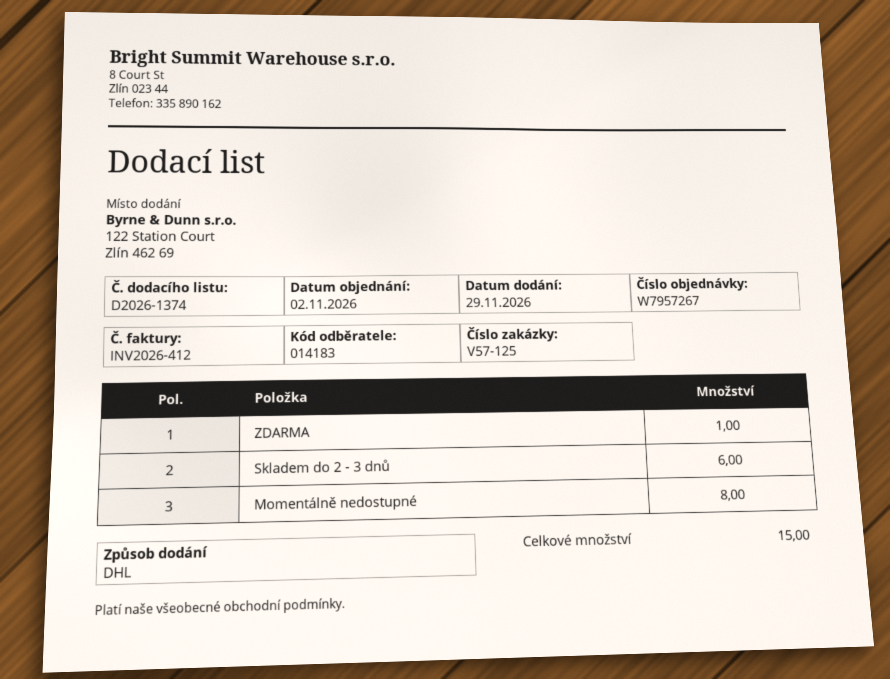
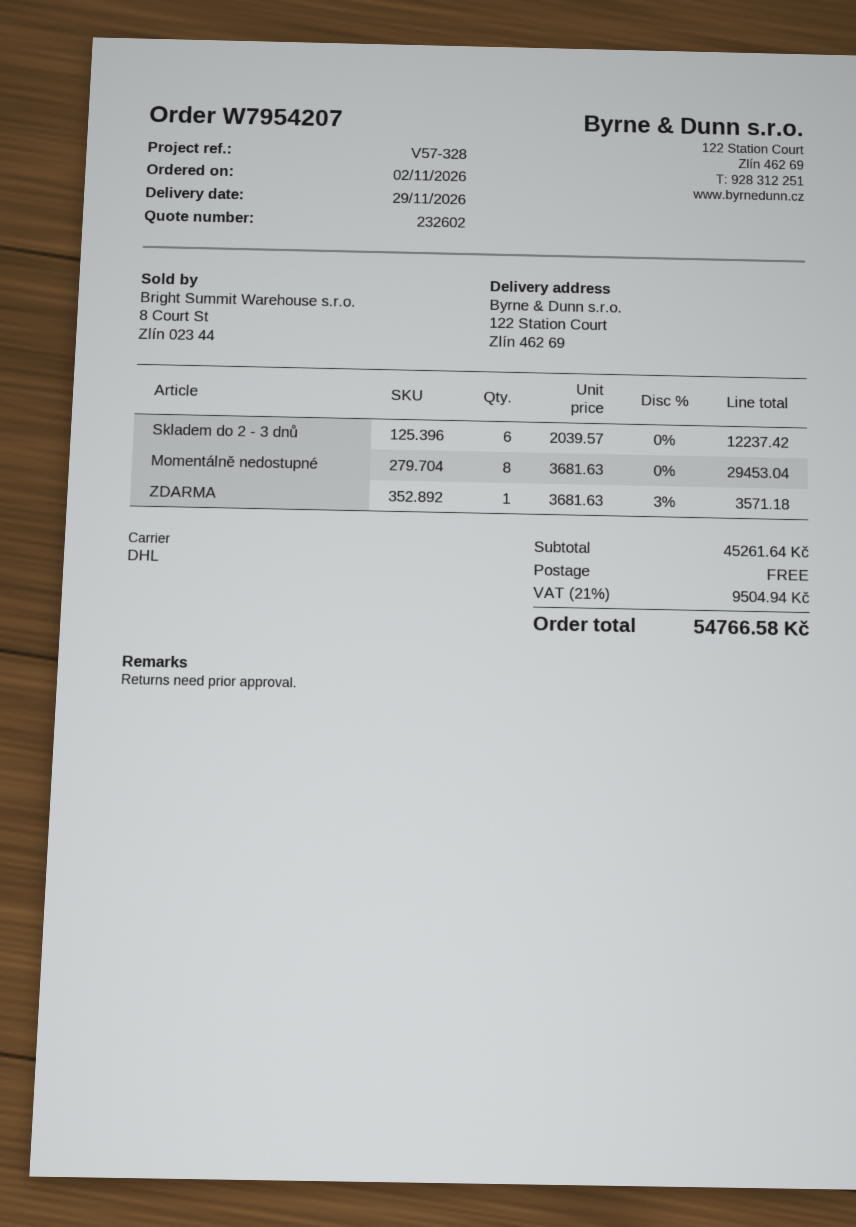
order number: W7957267 -> W7954207
reference: V57-125 -> V57-328

